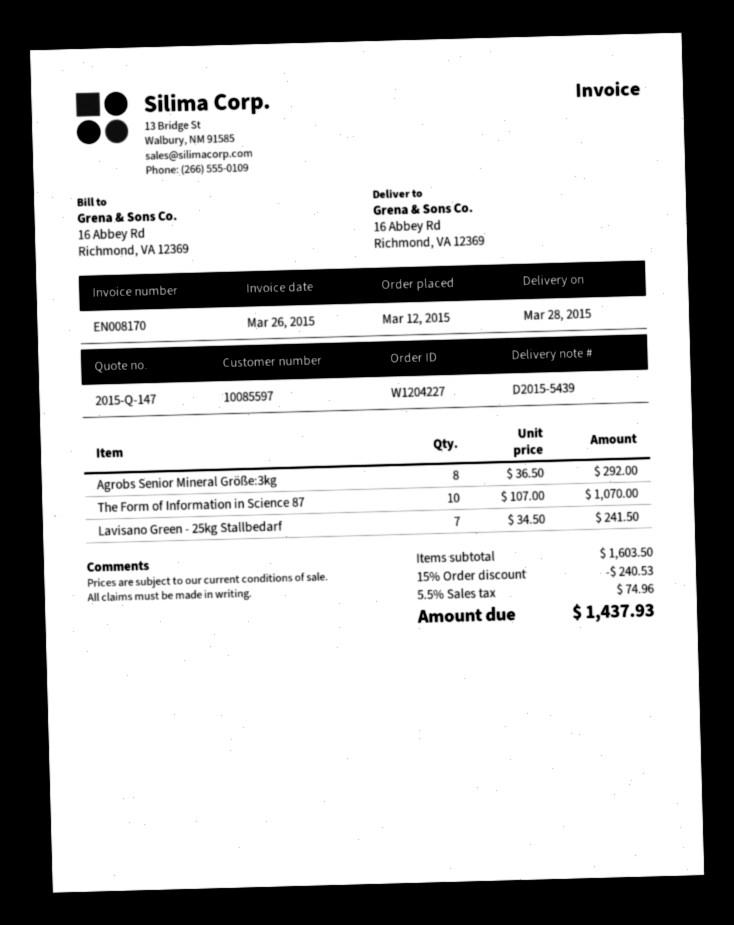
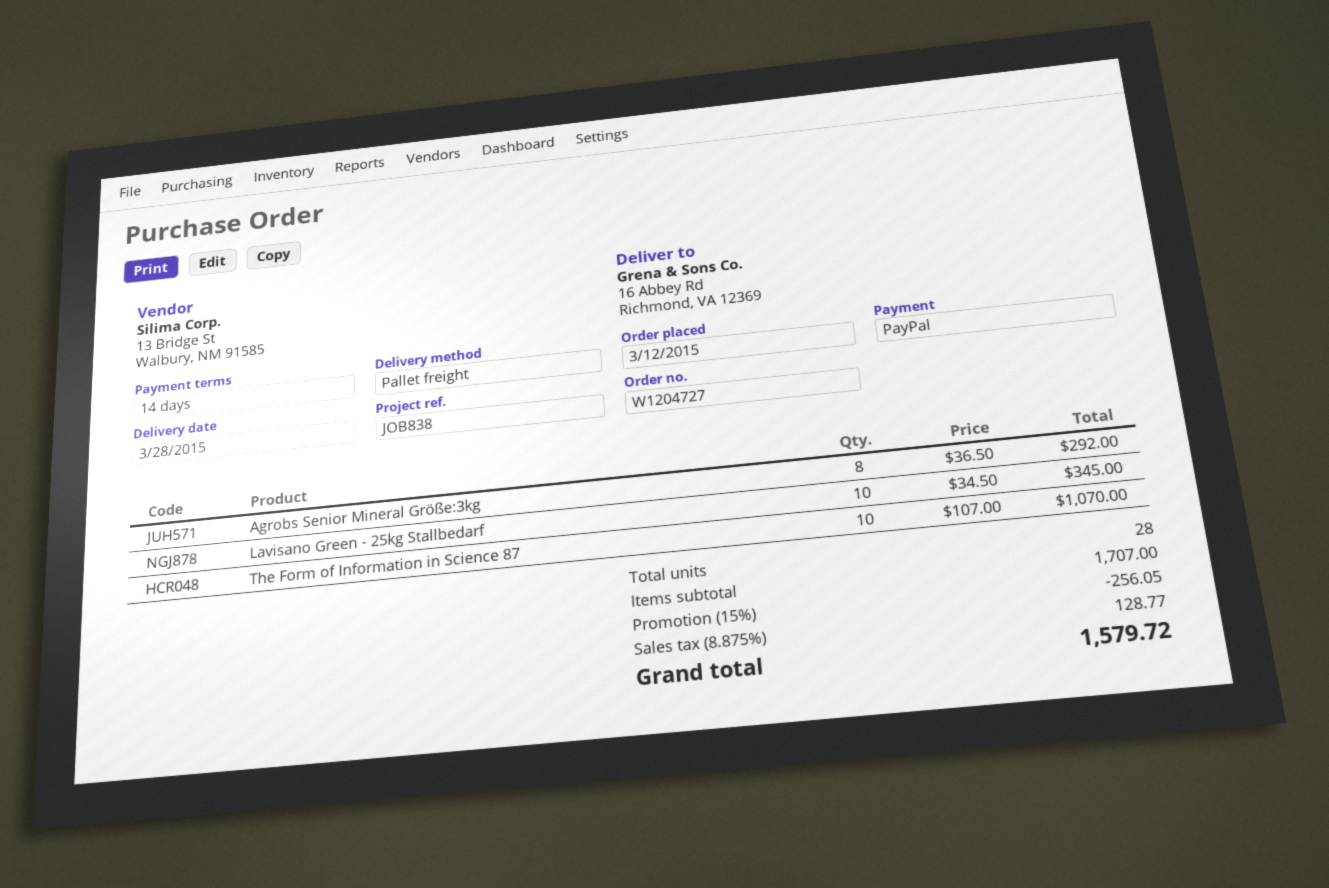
order number: W1204227 -> W1204727
Lavisano Green - 25kg Stallbedarf: 7 x 34.50 = 241.50 -> 10 x 34.50 = 345.00
subtotal: 1603.50 -> 1707.00
discount: 15% = 240.53 -> 15% = 256.05
tax: 5.5% = 74.96 -> 8.875% = 128.77
total: 1437.93 -> 1579.72

